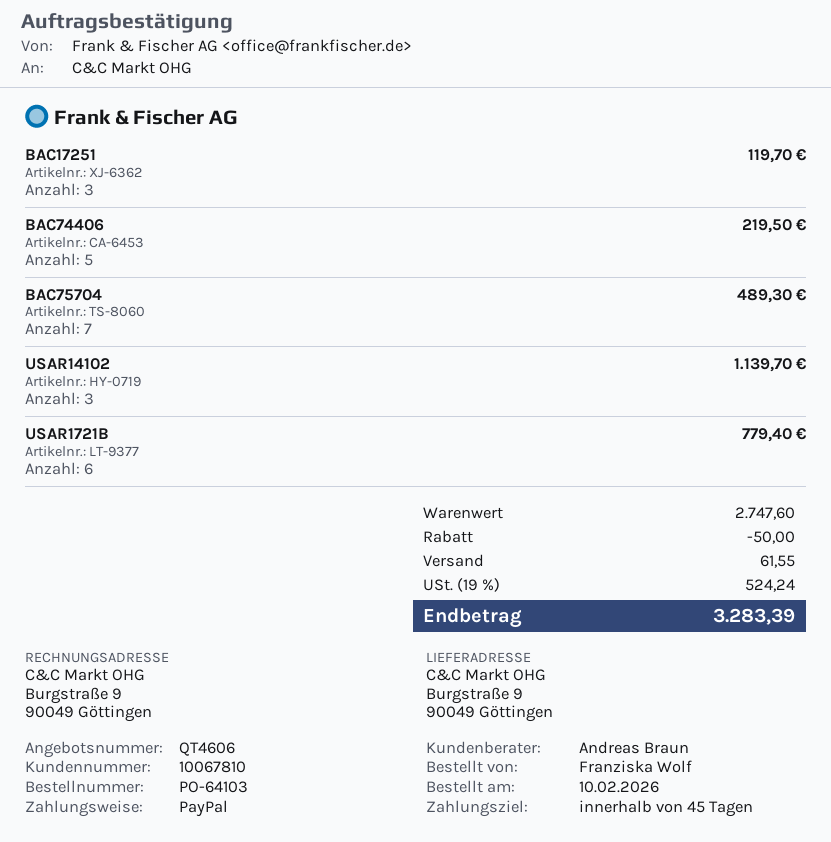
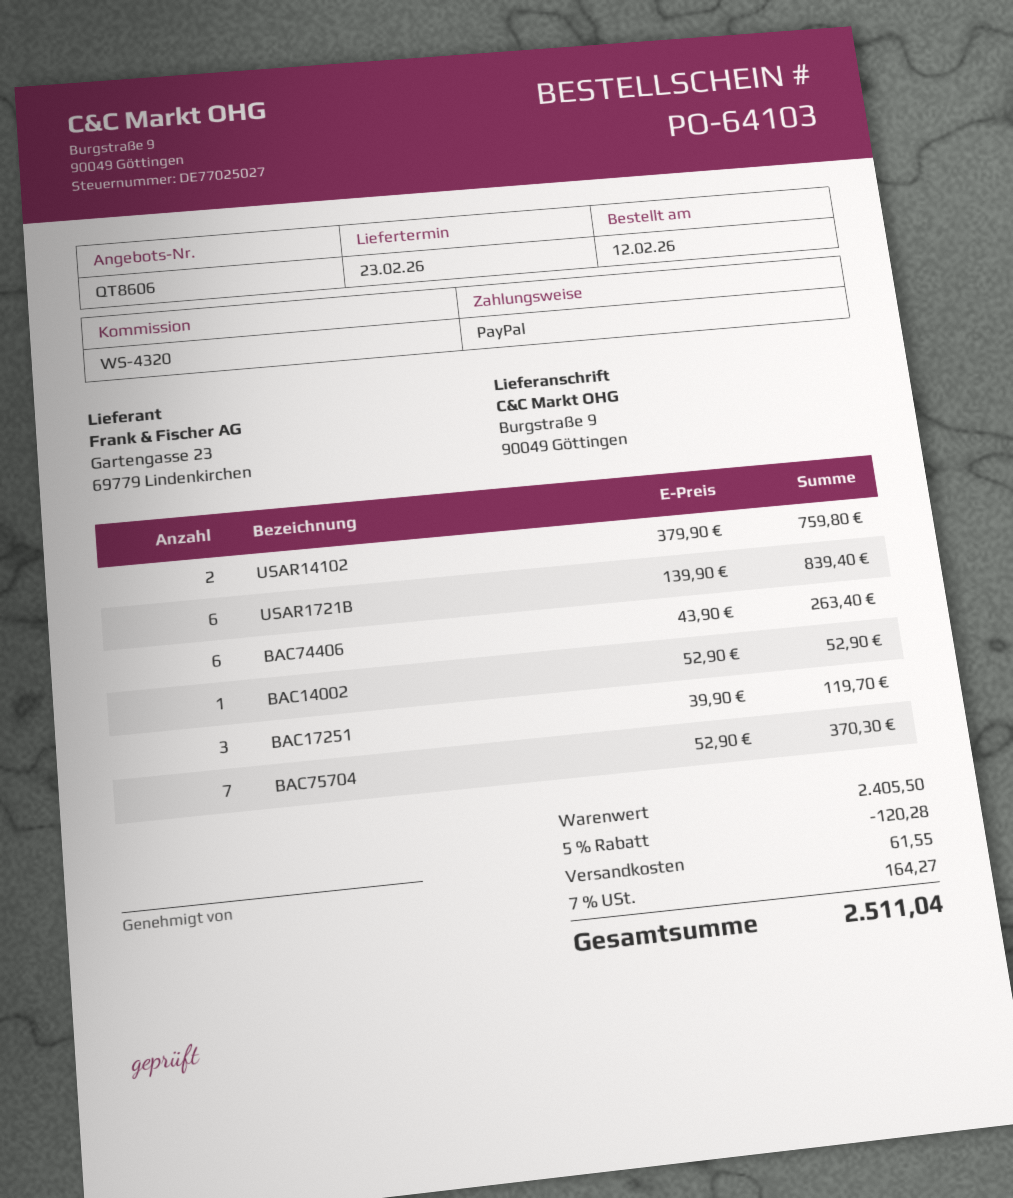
quote number: QT4606 -> QT8606
order date: 2026-02-10 -> 2026-02-12
BAC74406: 5 for 219.50 -> 6 for 263.40
BAC75704: 7 for 489.30 -> 7 for 370.30
USAR14102: 3 for 1139.70 -> 2 for 759.80
USAR1721B: 6 for 779.40 -> 6 for 839.40
BAC14002: none -> 1 for 52.90
subtotal: 2747.60 -> 2405.50
discount: 50.00 -> 120.28
tax: 19% = 524.24 -> 7% = 164.27
total: 3283.39 -> 2511.04

